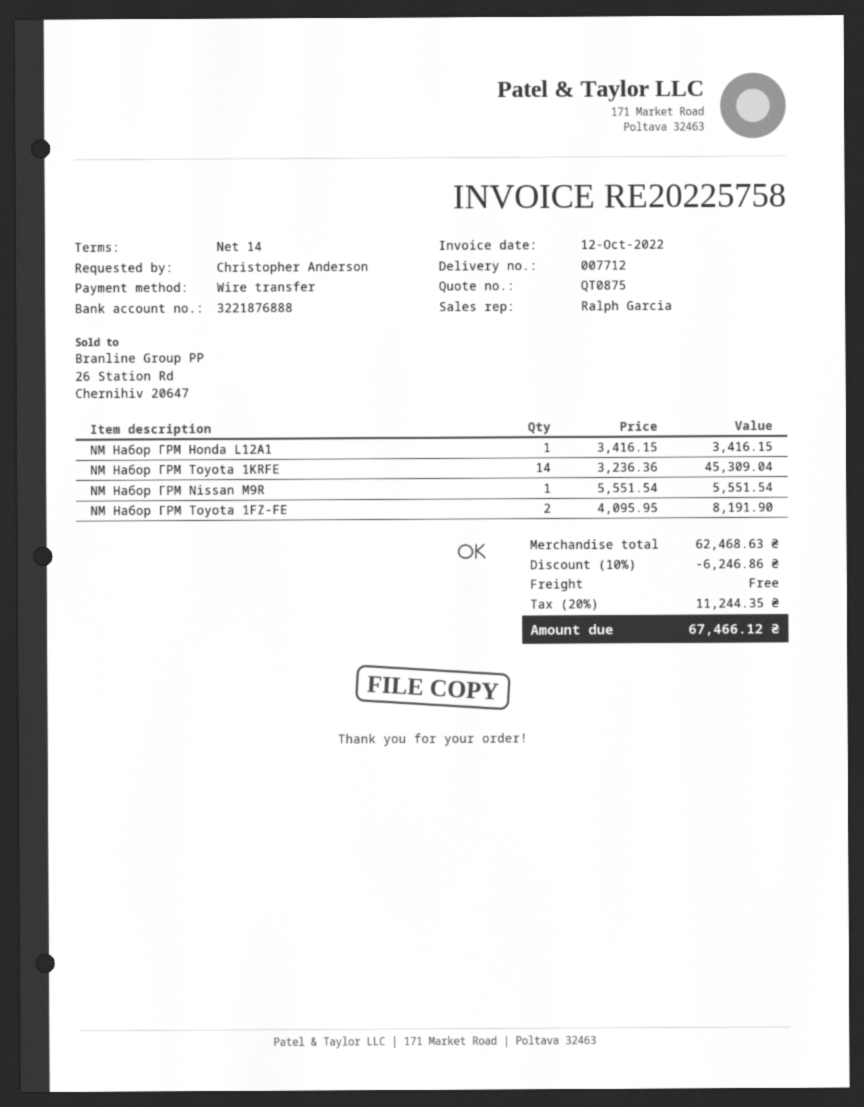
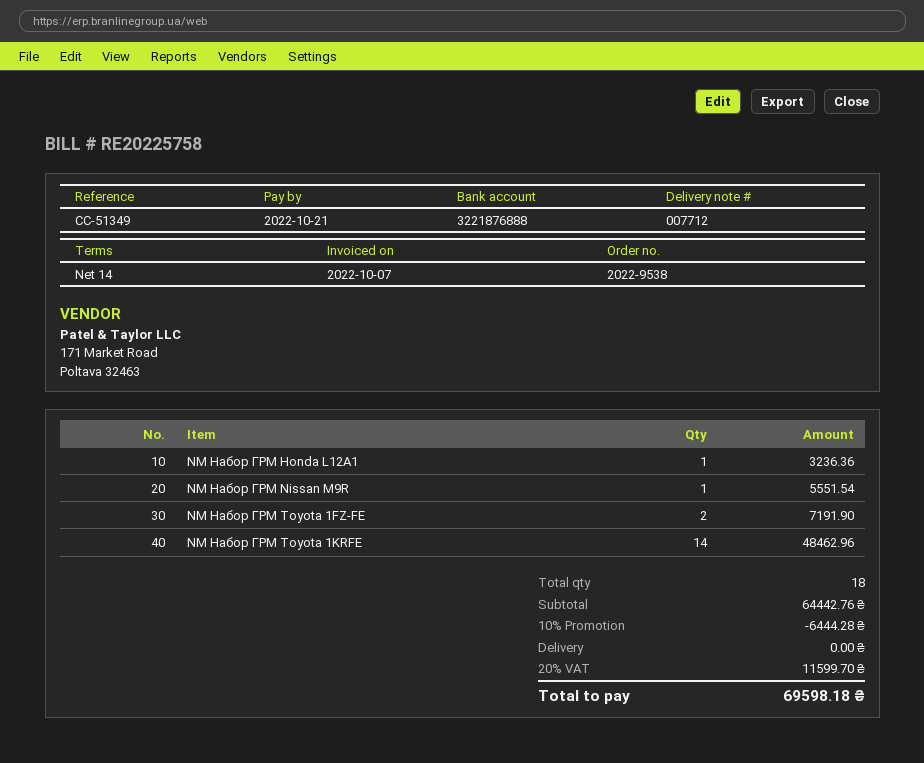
invoice date: 2022-10-12 -> 2022-10-07
NM Набор ГРМ Honda L12A1: 1 for 3416.15 -> 1 for 3236.36
NM Набор ГРМ Toyota 1KRFE: 14 for 45309.04 -> 14 for 48462.96
NM Набор ГРМ Toyota 1FZ-FE: 2 for 8191.90 -> 2 for 7191.90
subtotal: 62468.63 -> 64442.76
discount: 10% = 6246.86 -> 10% = 6444.28
tax: 20% = 11244.35 -> 20% = 11599.70
total: 67466.12 -> 69598.18

